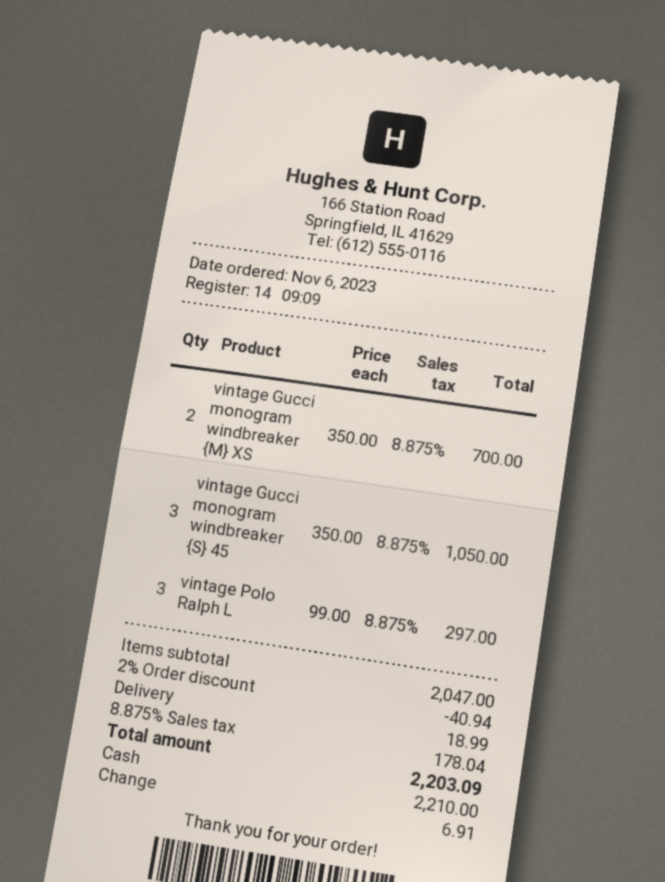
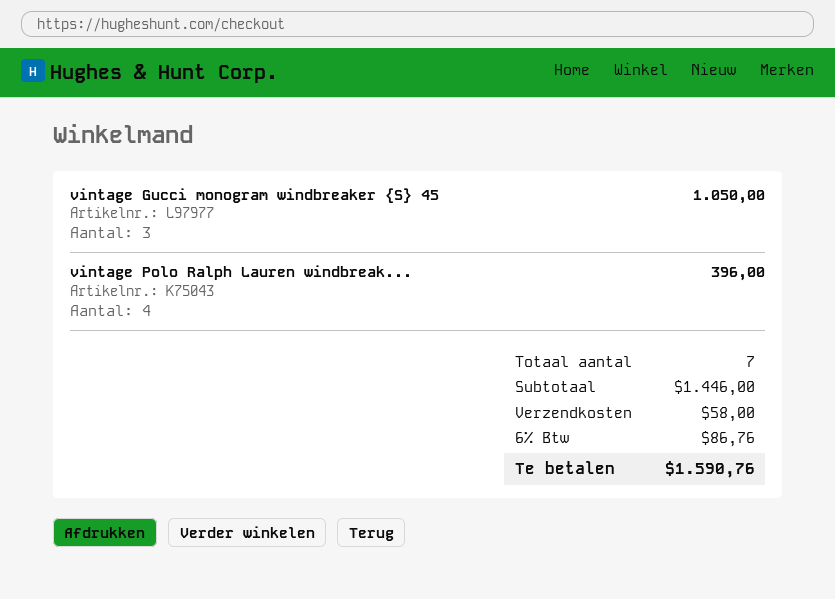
vintage Gucci monogram windbreaker {M} XS: 2 for 700.00 -> none
vintage Polo Ralph L: 3 for 297.00 -> 4 for 396.00
subtotal: 2047.00 -> 1446.00
discount: 2% = 40.94 -> none
shipping: 18.99 -> 58.00
tax: 8.875% = 178.04 -> 6% = 86.76
total: 2203.09 -> 1590.76

